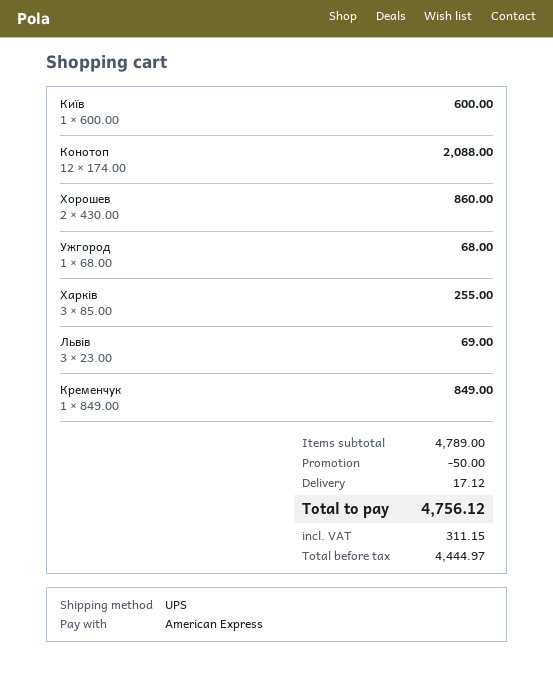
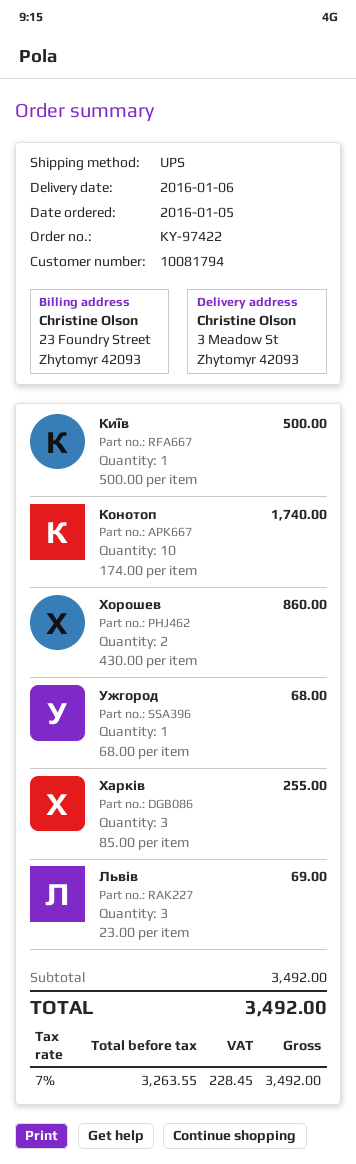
Київ: 1 x 600.00 = 600.00 -> 1 x 500.00 = 500.00
Конотоп: 12 x 174.00 = 2088.00 -> 10 x 174.00 = 1740.00
Кременчук: 1 x 849.00 = 849.00 -> none
subtotal: 4789.00 -> 3492.00
discount: 50.00 -> none
shipping: 17.12 -> none
net: 4444.97 -> 3263.55
tax: 311.15 -> 228.45
total: 4756.12 -> 3492.00

